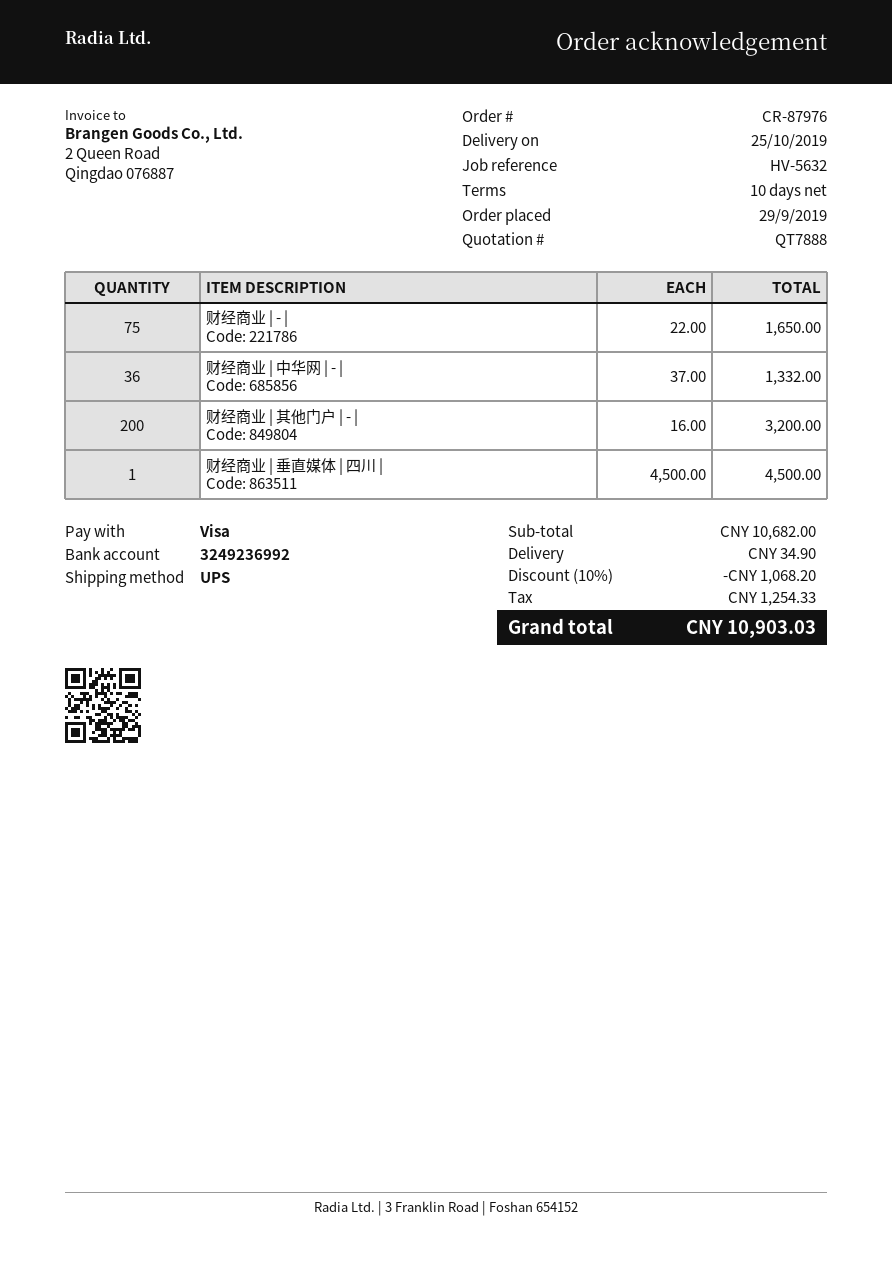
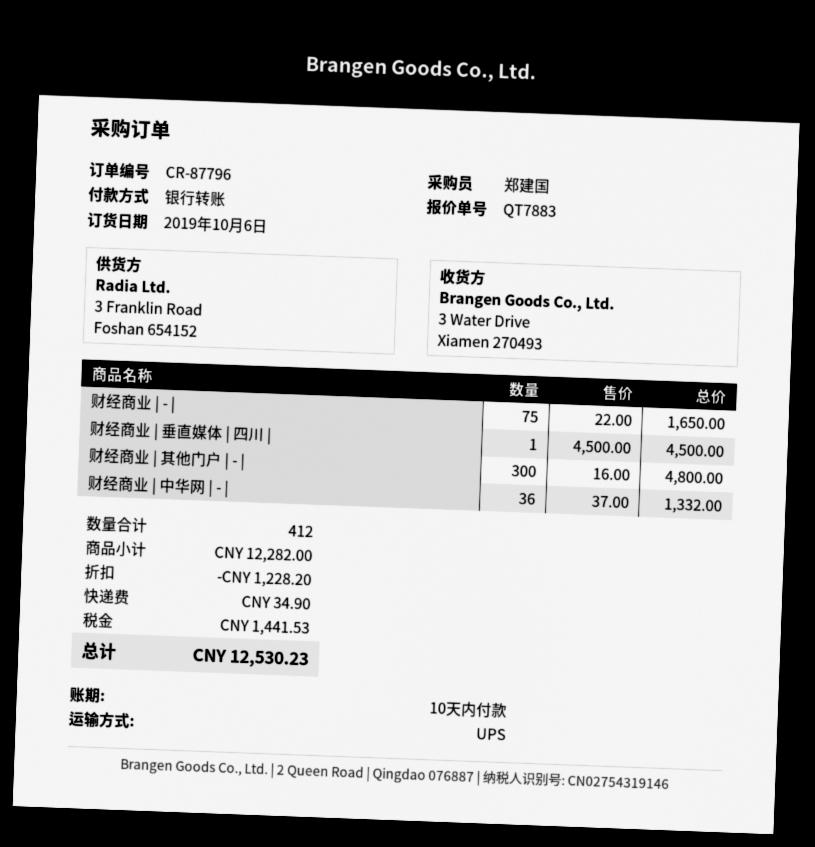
quote number: QT7888 -> QT7883
order number: CR-87976 -> CR-87796
order date: 2019-09-29 -> 2019-10-06
payment method: Visa -> bank transfer
财经商业 | 其他门户 | - |: 200 x 16.00 = 3200.00 -> 300 x 16.00 = 4800.00
subtotal: 10682.00 -> 12282.00
discount: 1068.20 -> 1228.20
tax: 1254.33 -> 1441.53
total: 10903.03 -> 12530.23

